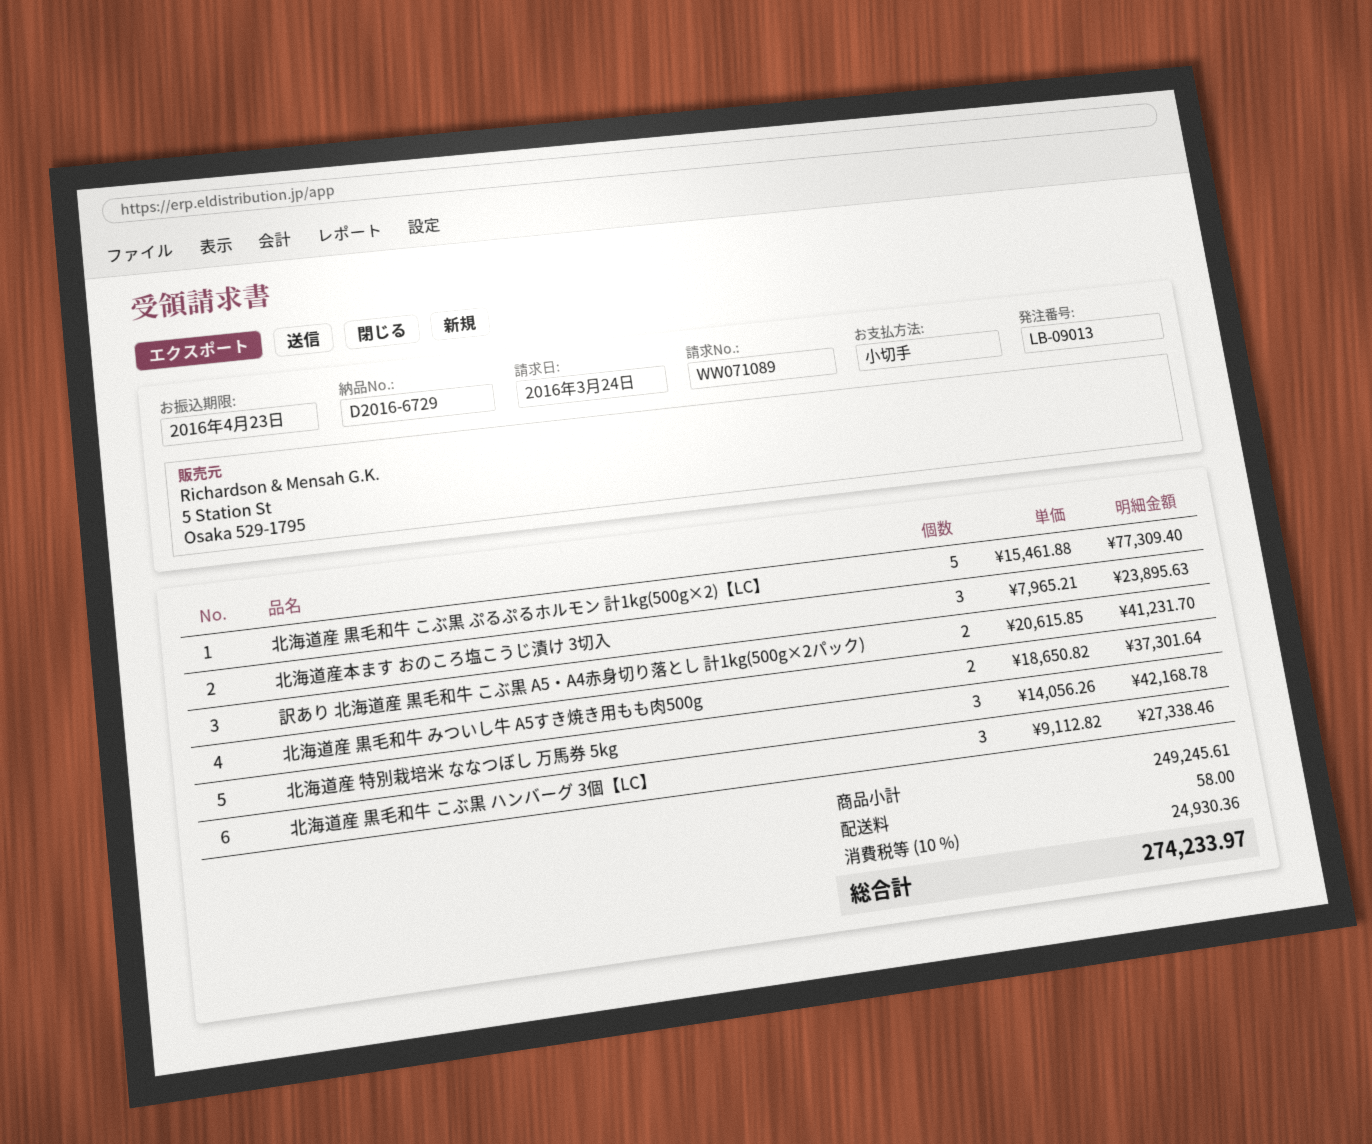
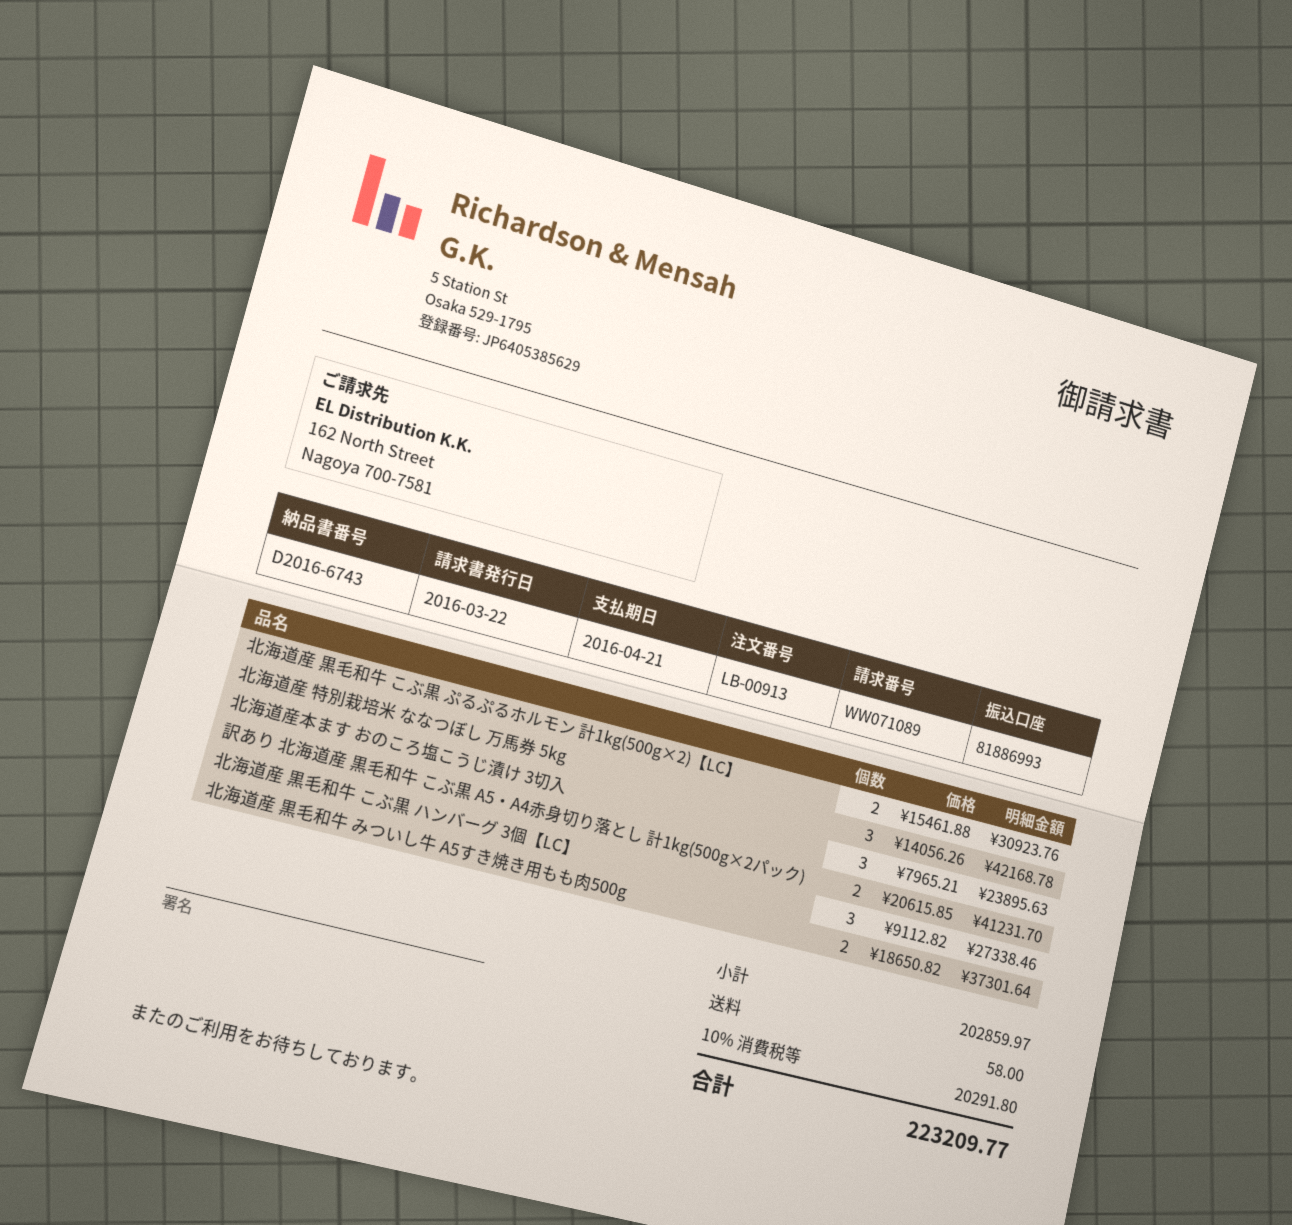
order number: LB-09013 -> LB-00913
delivery note number: D2016-6729 -> D2016-6743
invoice date: 2016-03-24 -> 2016-03-22
due date: 2016-04-23 -> 2016-04-21
北海道産 黒毛和牛 こぶ黒 ぷるぷるホルモン 計1kg(500g×2)【LC】: 5 x 15461.88 = 77309.40 -> 2 x 15461.88 = 30923.76
subtotal: 249245.61 -> 202859.97
tax: 10% = 24930.36 -> 10% = 20291.80
total: 274233.97 -> 223209.77

